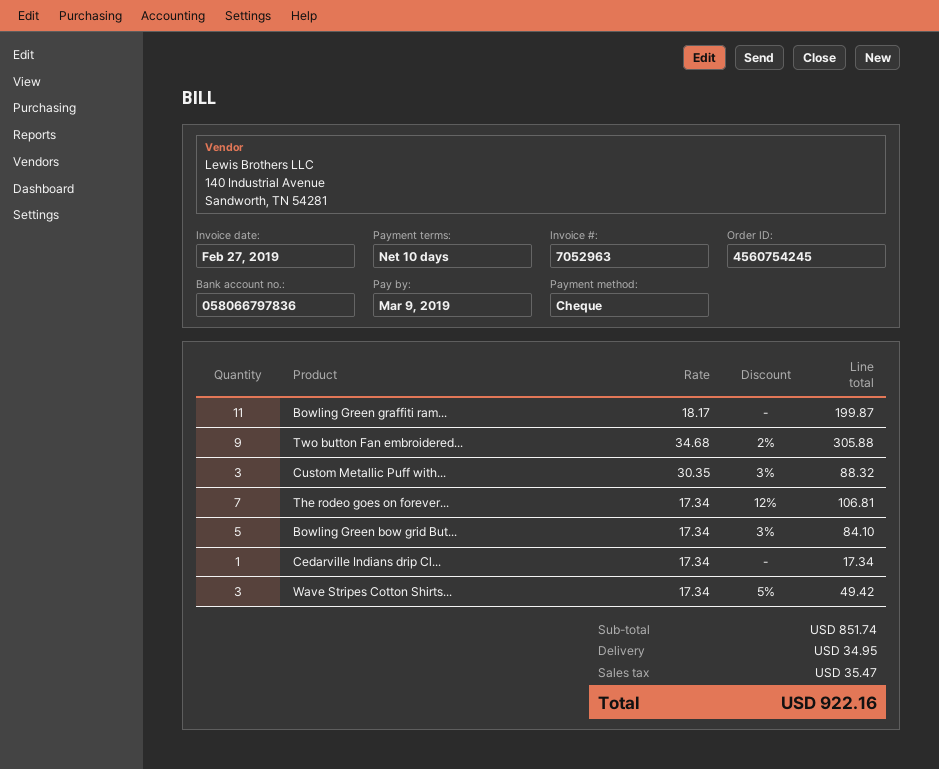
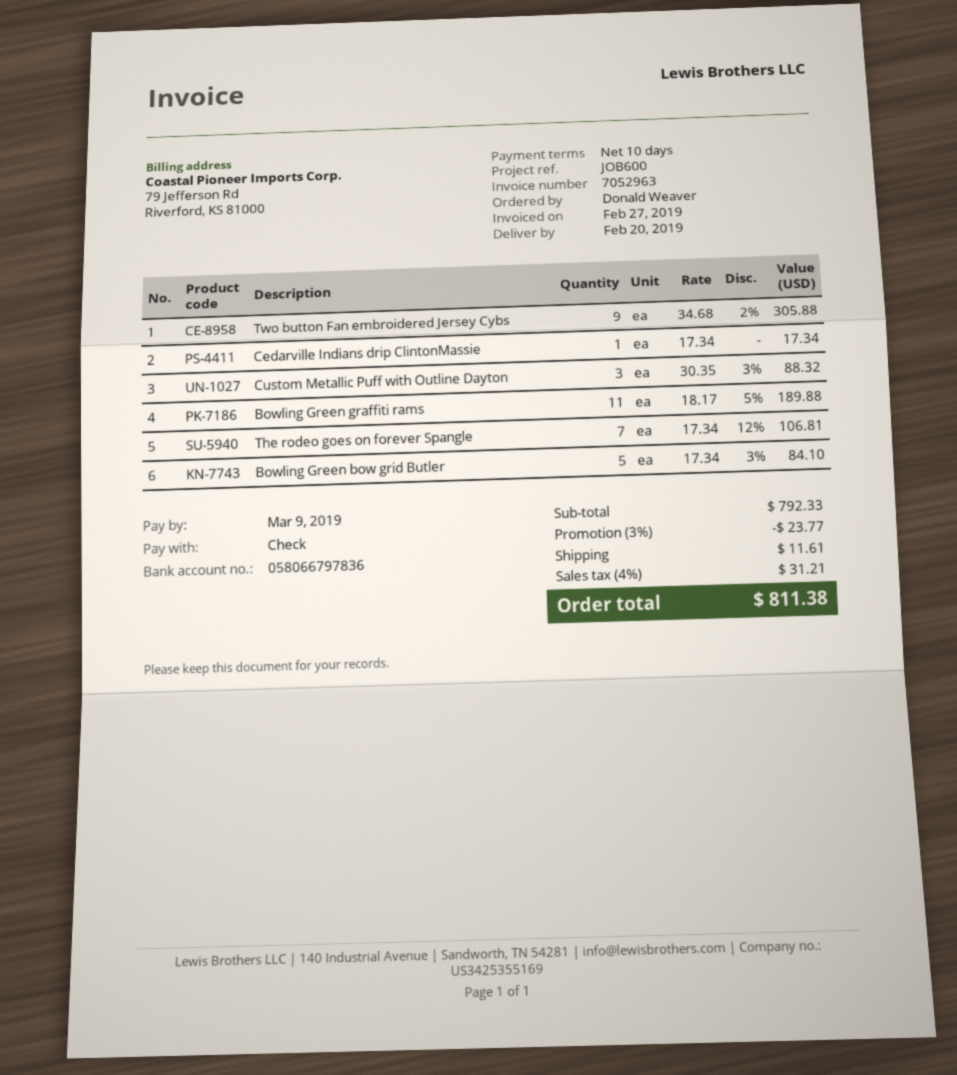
Bowling Green graffiti ram...: 11 x 18.17 = 199.87 -> 11 x 18.17 - 5% = 189.88
Wave Stripes Cotton Shirts...: 3 x 17.34 - 5% = 49.42 -> none
subtotal: 851.74 -> 792.33
discount: none -> 3% = 23.77
shipping: 34.95 -> 11.61
tax: 35.47 -> 31.21
total: 922.16 -> 811.38

